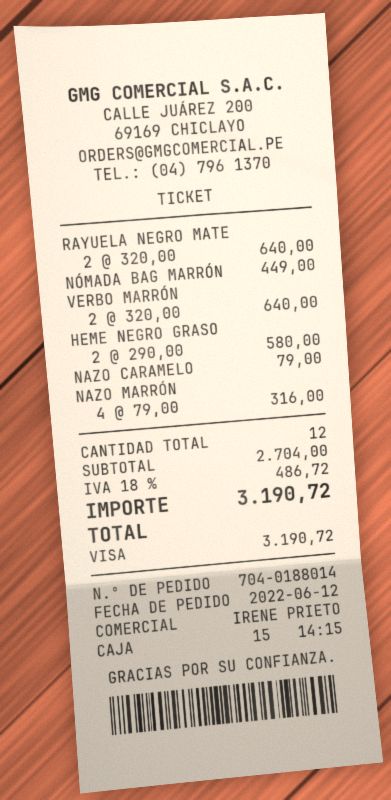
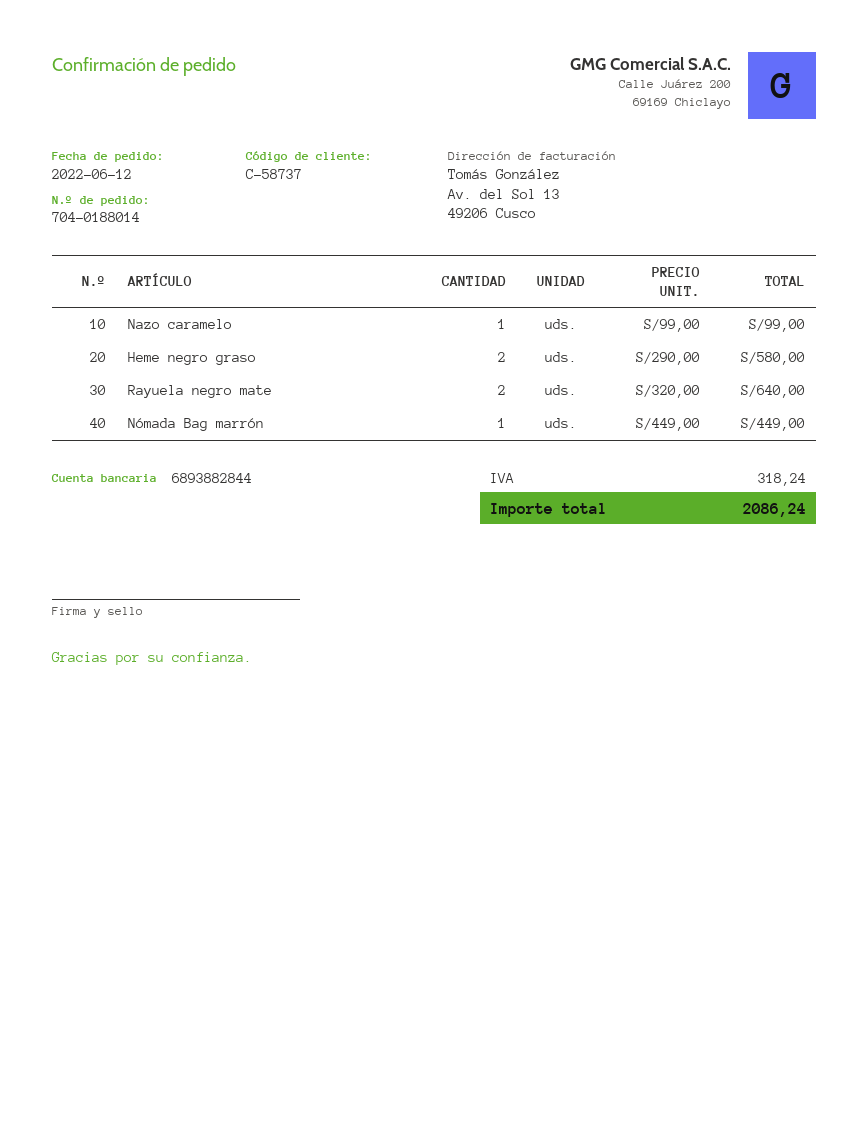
VERBO MARRÓN: 2 x 320.00 = 640.00 -> none
NAZO CARAMELO: 1 x 79.00 = 79.00 -> 1 x 99.00 = 99.00
NAZO MARRÓN: 4 x 79.00 = 316.00 -> none
tax: 486.72 -> 318.24
total: 3190.72 -> 2086.24

